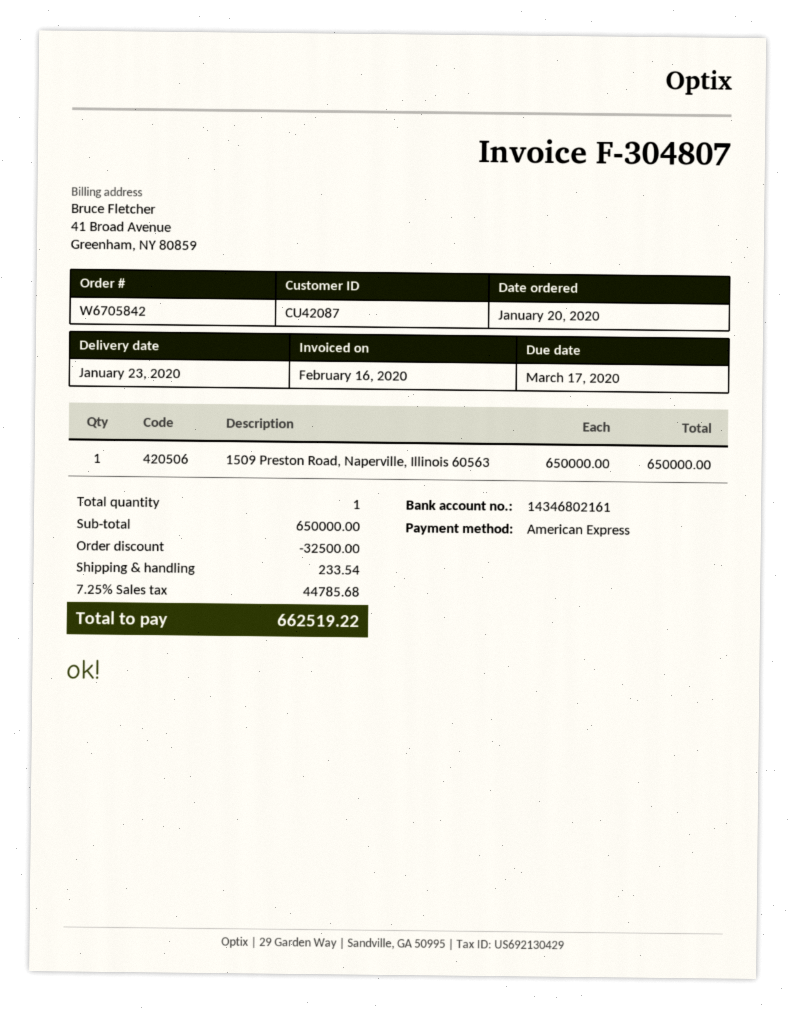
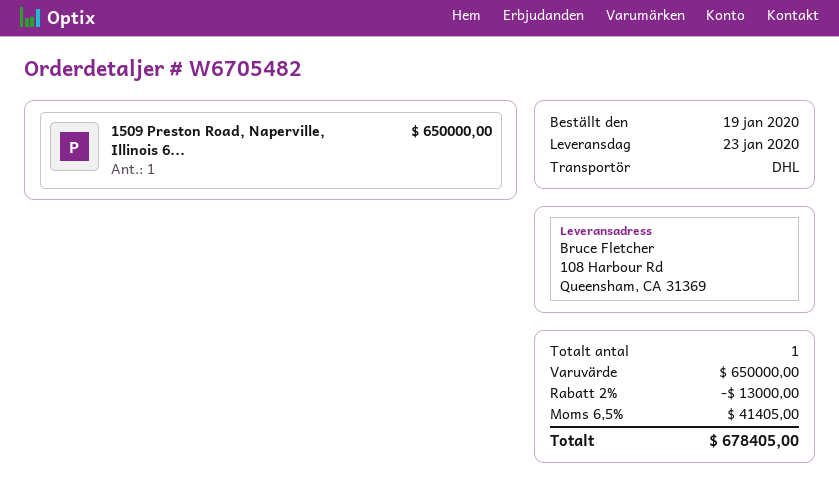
order number: W6705842 -> W6705482
order date: 2020-01-20 -> 2020-01-19
discount: 32500.00 -> 13000.00
shipping: 233.54 -> none
tax: 7.25% = 44785.68 -> 6.5% = 41405.00
total: 662519.22 -> 678405.00

